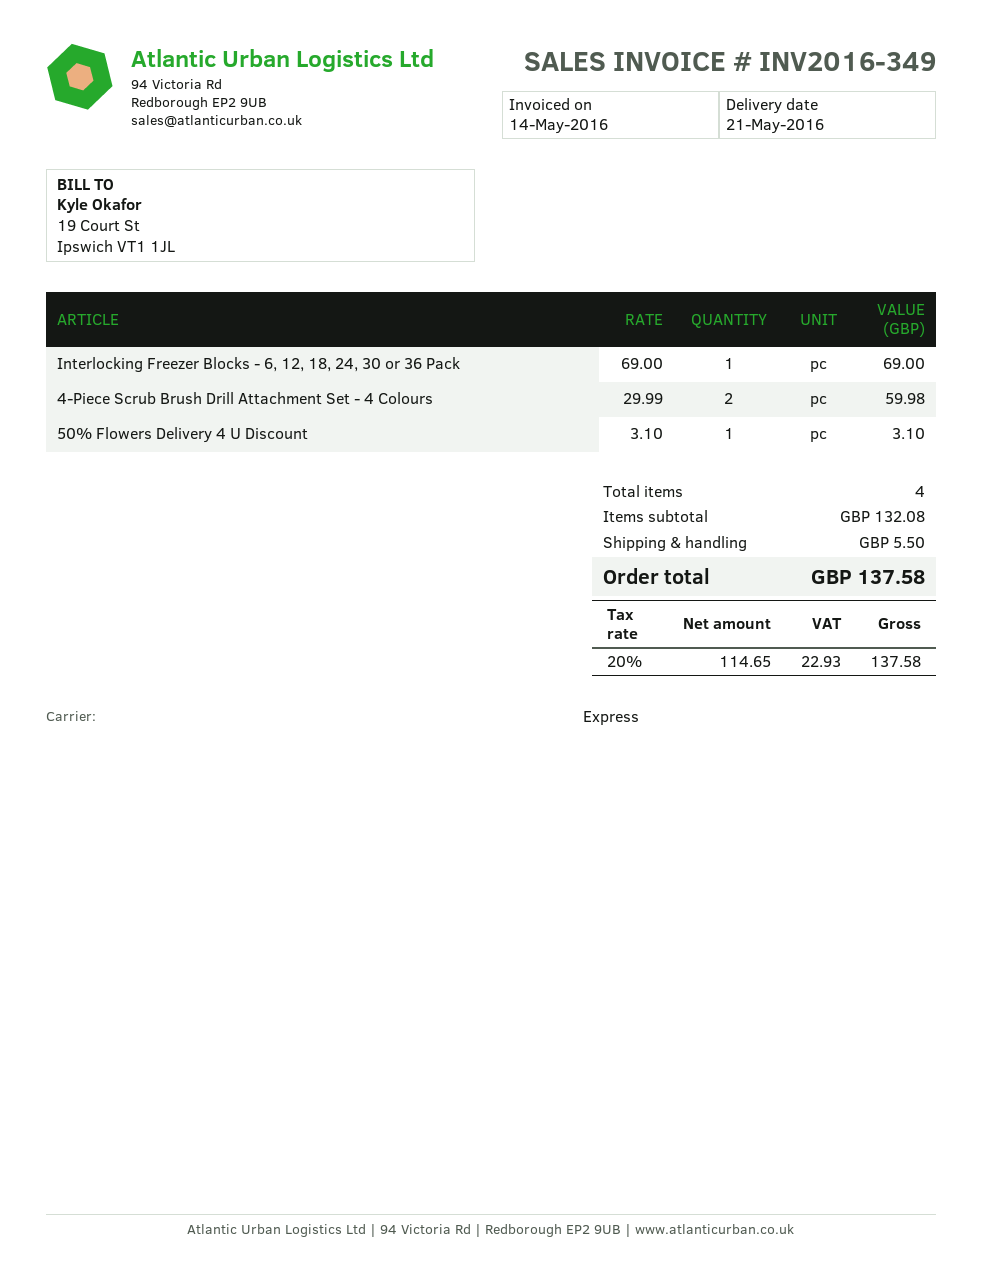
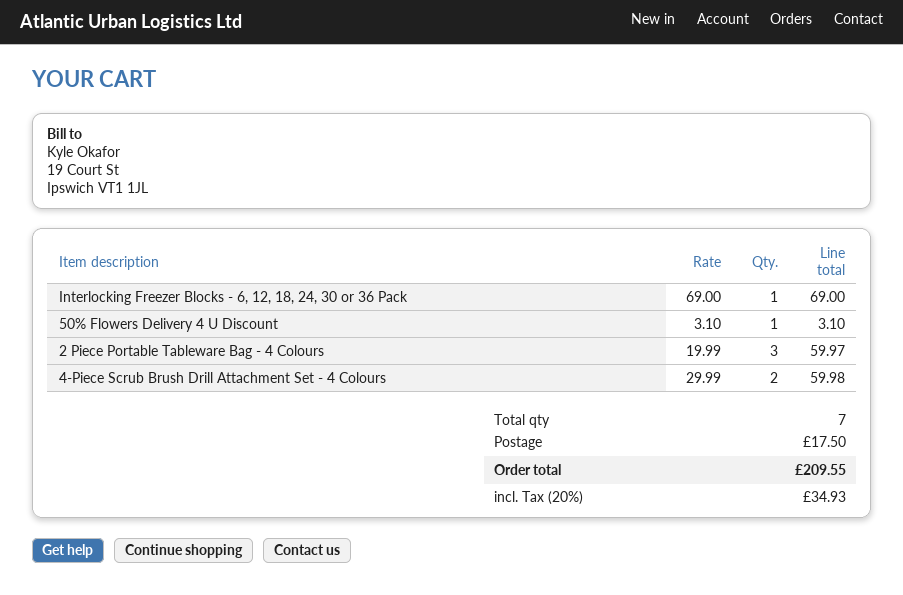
2 Piece Portable Tableware Bag - 4 Colours: none -> 3 x 19.99 = 59.97
total quantity: 4 -> 7
shipping: 5.50 -> 17.50
tax: 20% = 22.93 -> 20% = 34.93
total: 137.58 -> 209.55

